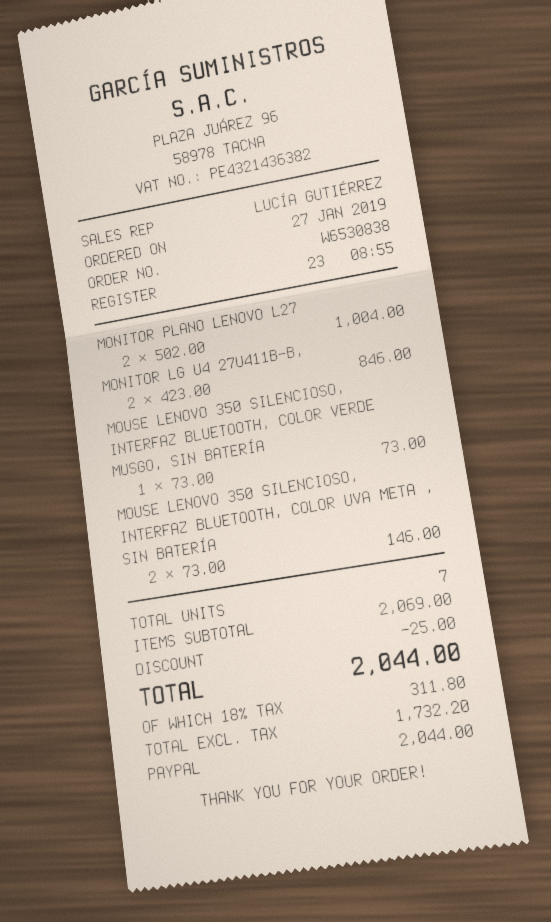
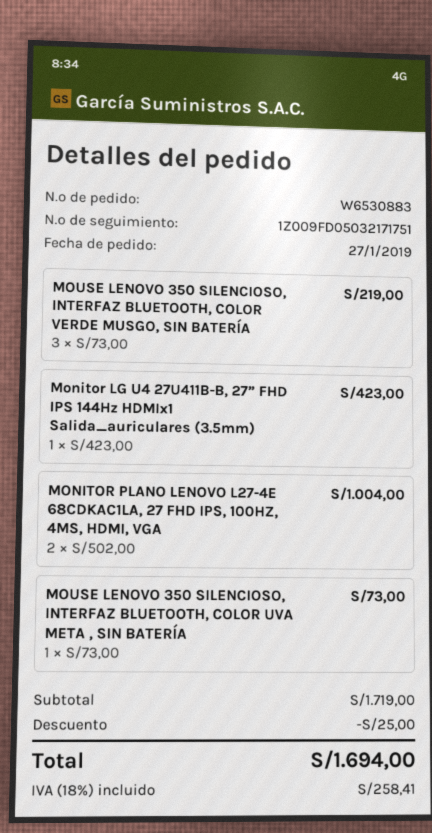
order number: W6530838 -> W6530883
MONITOR LG U4 27U411B-B,: 2 x 423.00 = 846.00 -> 1 x 423.00 = 423.00
MOUSE LENOVO 350 SILENCIOSO, INTERFAZ BLUETOOTH, COLOR VERDE MUSGO, SIN BATERÍA: 1 x 73.00 = 73.00 -> 3 x 73.00 = 219.00
MOUSE LENOVO 350 SILENCIOSO, INTERFAZ BLUETOOTH, COLOR UVA META , SIN BATERÍA: 2 x 73.00 = 146.00 -> 1 x 73.00 = 73.00
subtotal: 2069.00 -> 1719.00
tax: 18% = 311.80 -> 18% = 258.41
total: 2044.00 -> 1694.00

